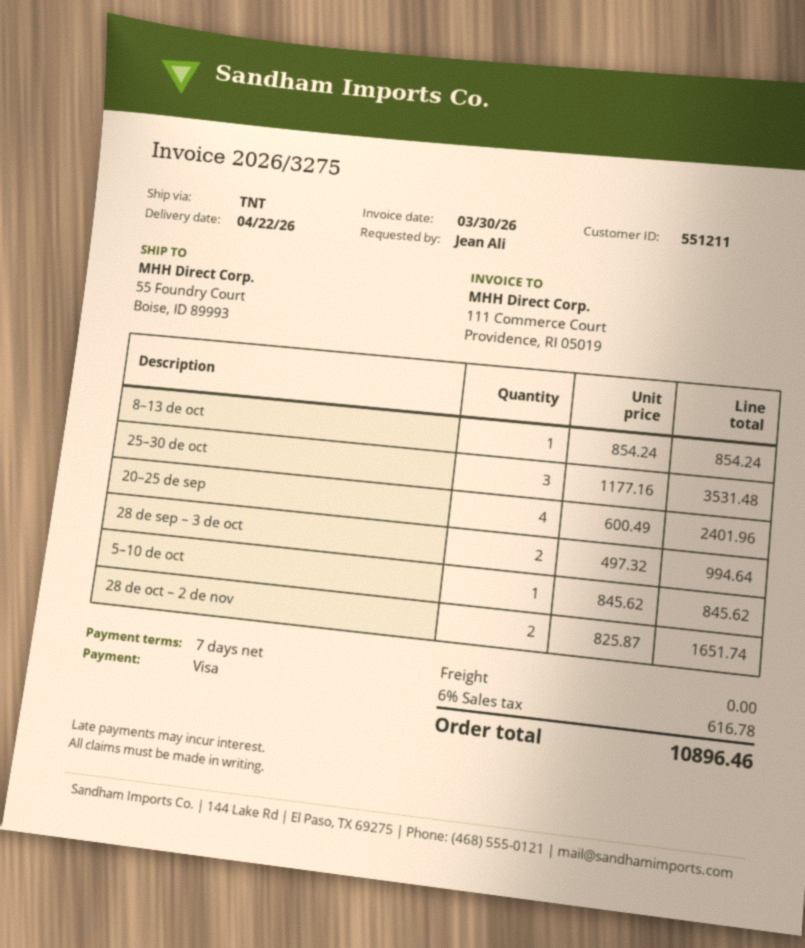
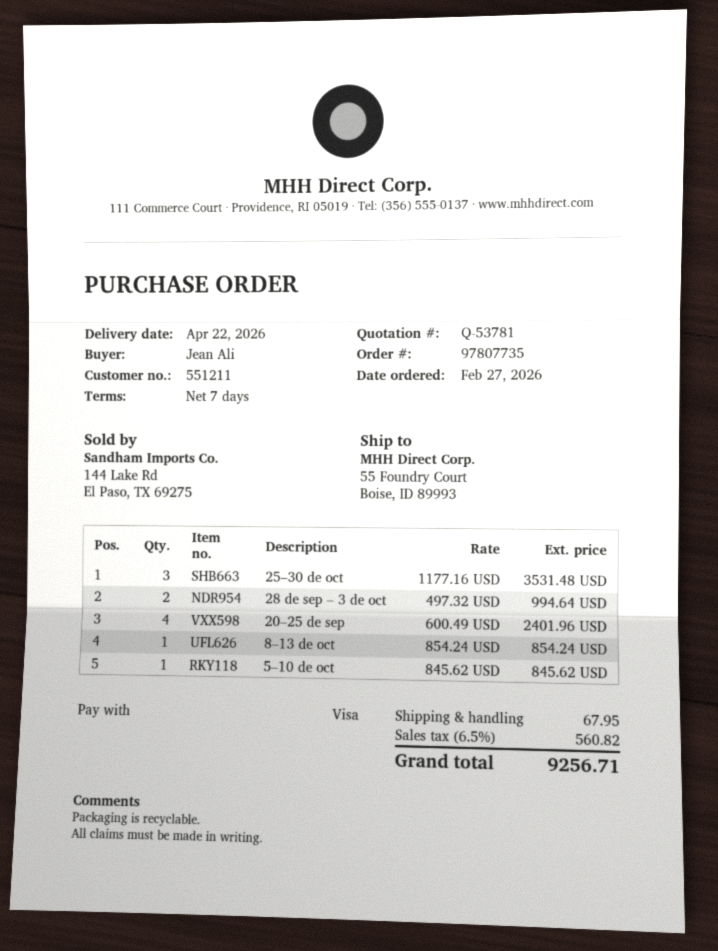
28 de oct – 2 de nov: 2 x 825.87 = 1651.74 -> none
shipping: 0.00 -> 67.95
tax: 6% = 616.78 -> 6.5% = 560.82
total: 10896.46 -> 9256.71

